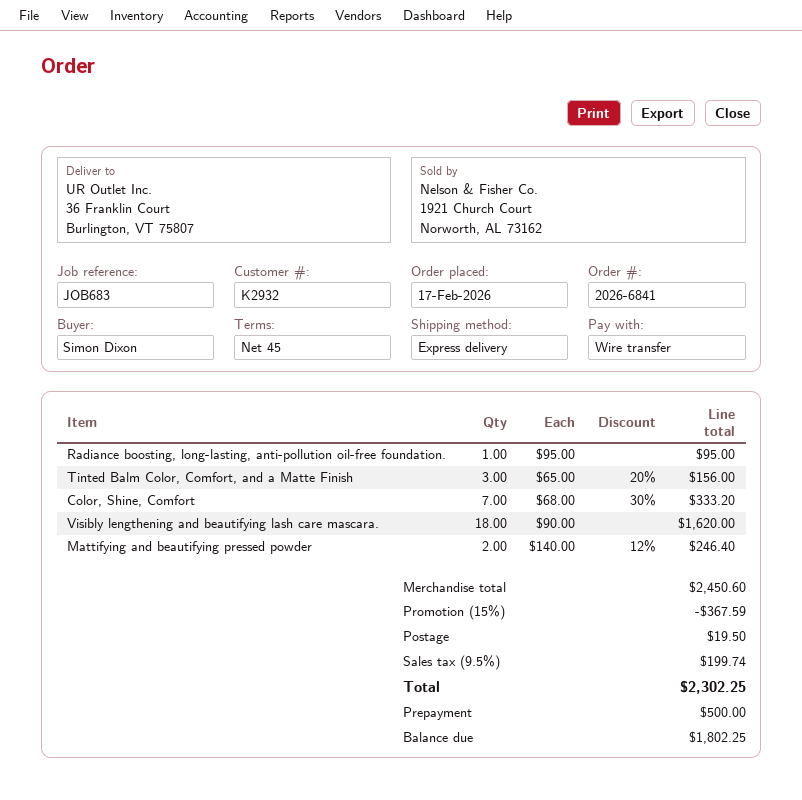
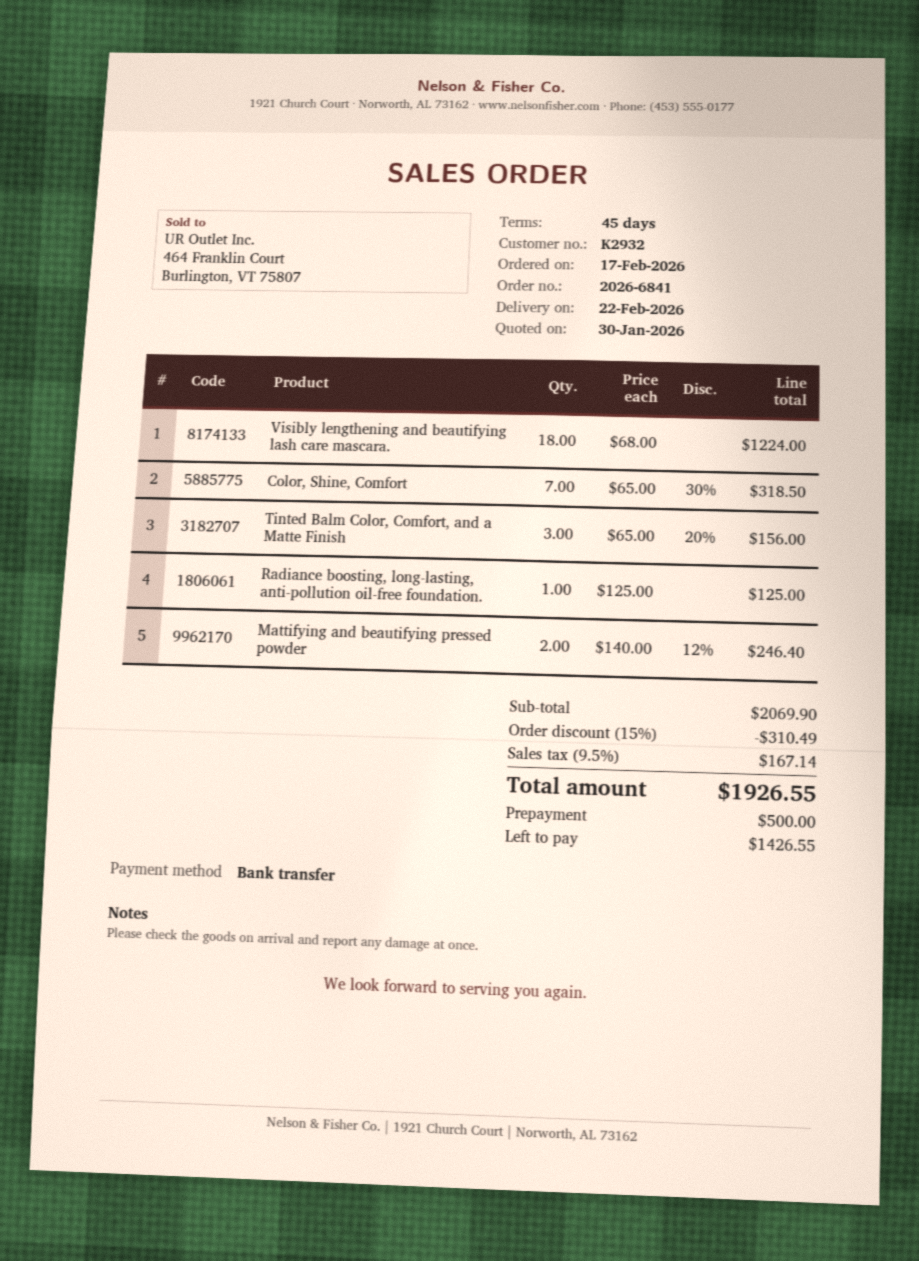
Radiance boosting, long-lasting, anti-pollution oil-free foundation.: 1 x 95.00 = 95.00 -> 1 x 125.00 = 125.00
Color, Shine, Comfort: 7 x 68.00 - 30% = 333.20 -> 7 x 65.00 - 30% = 318.50
Visibly lengthening and beautifying lash care mascara.: 18 x 90.00 = 1620.00 -> 18 x 68.00 = 1224.00
subtotal: 2450.60 -> 2069.90
discount: 15% = 367.59 -> 15% = 310.49
shipping: 19.50 -> none
tax: 9.5% = 199.74 -> 9.5% = 167.14
total: 2302.25 -> 1926.55
balance: 1802.25 -> 1426.55

